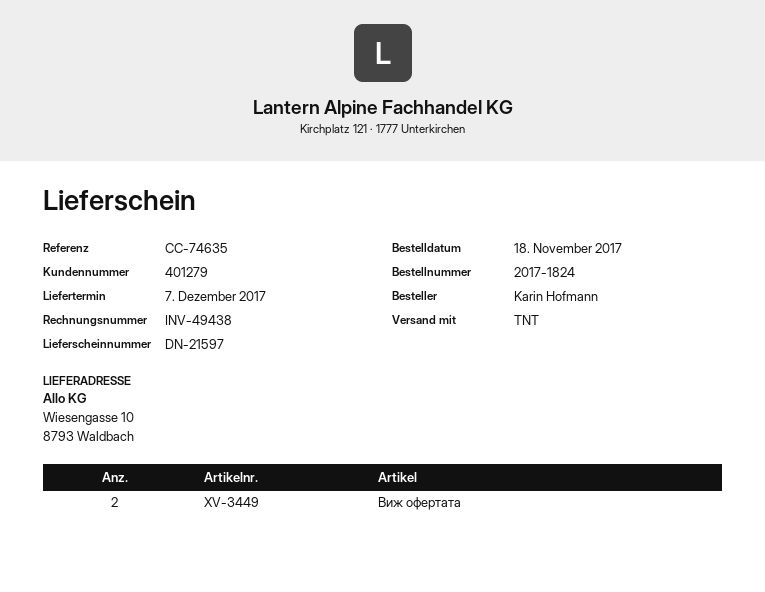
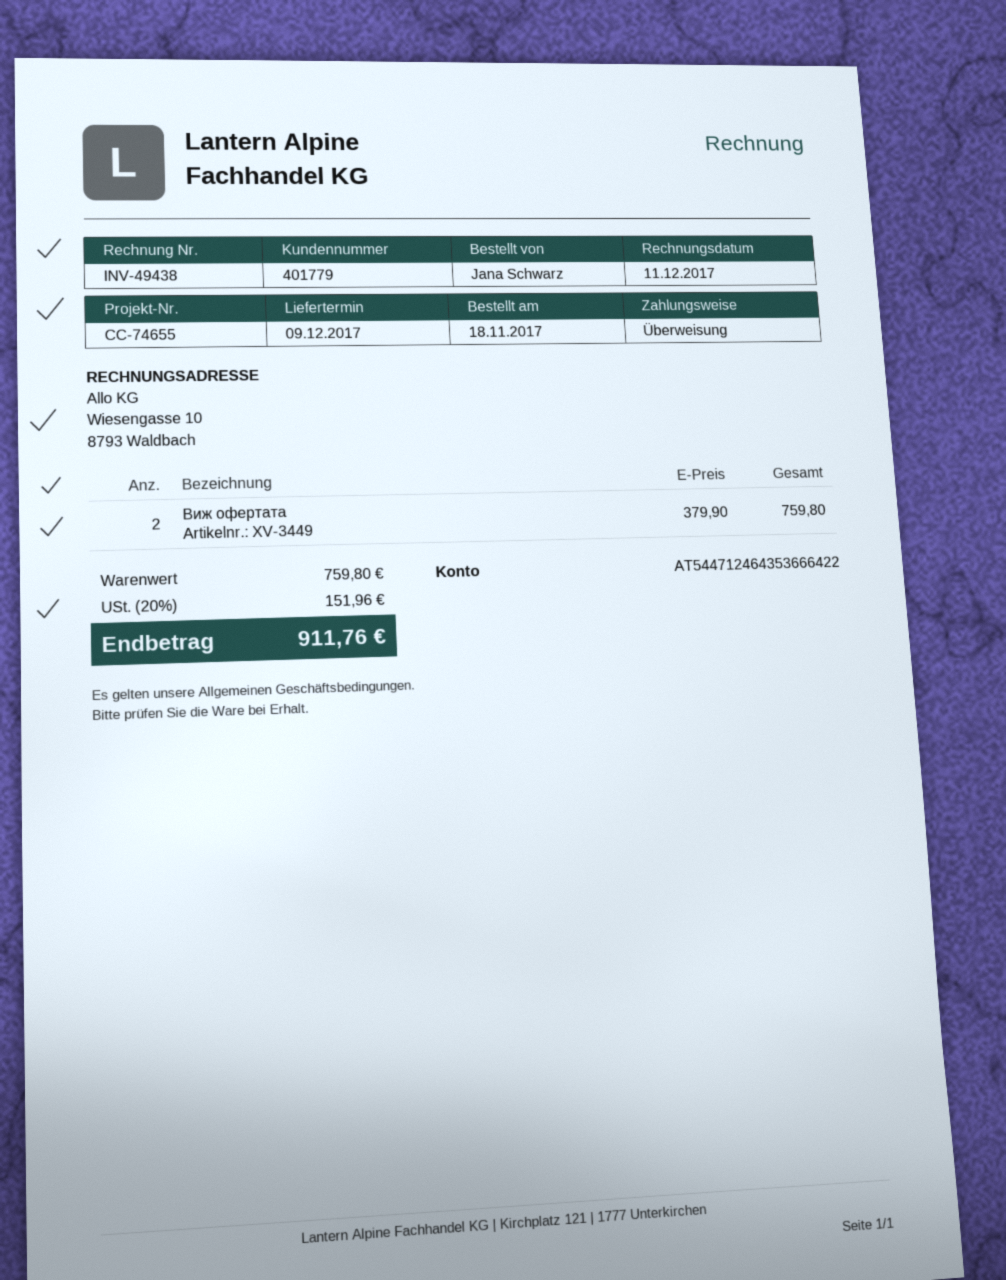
delivery date: 2017-12-07 -> 2017-12-09
customer number: 401279 -> 401779
reference: CC-74635 -> CC-74655
ordered by: Karin Hofmann -> Jana Schwarz

